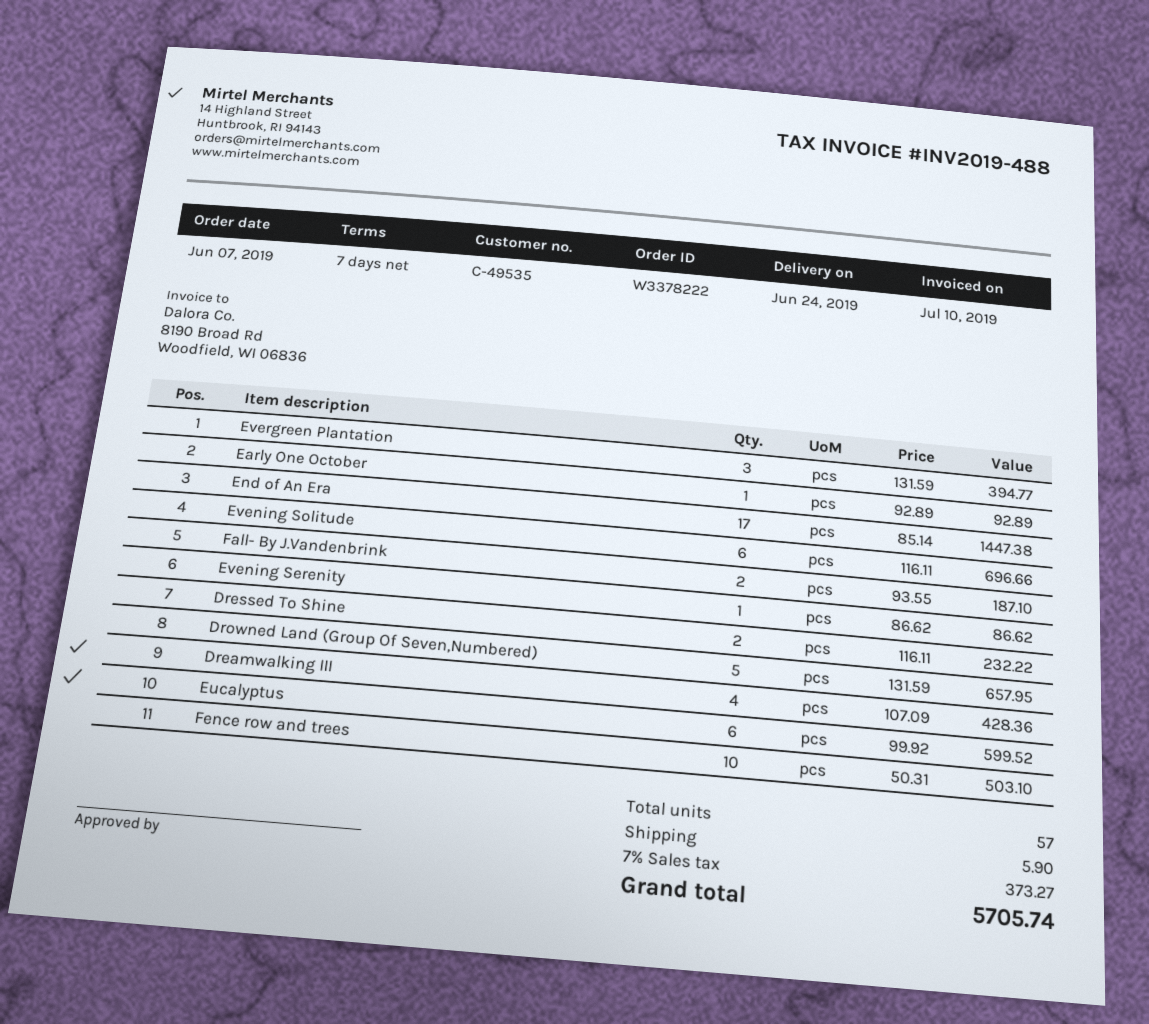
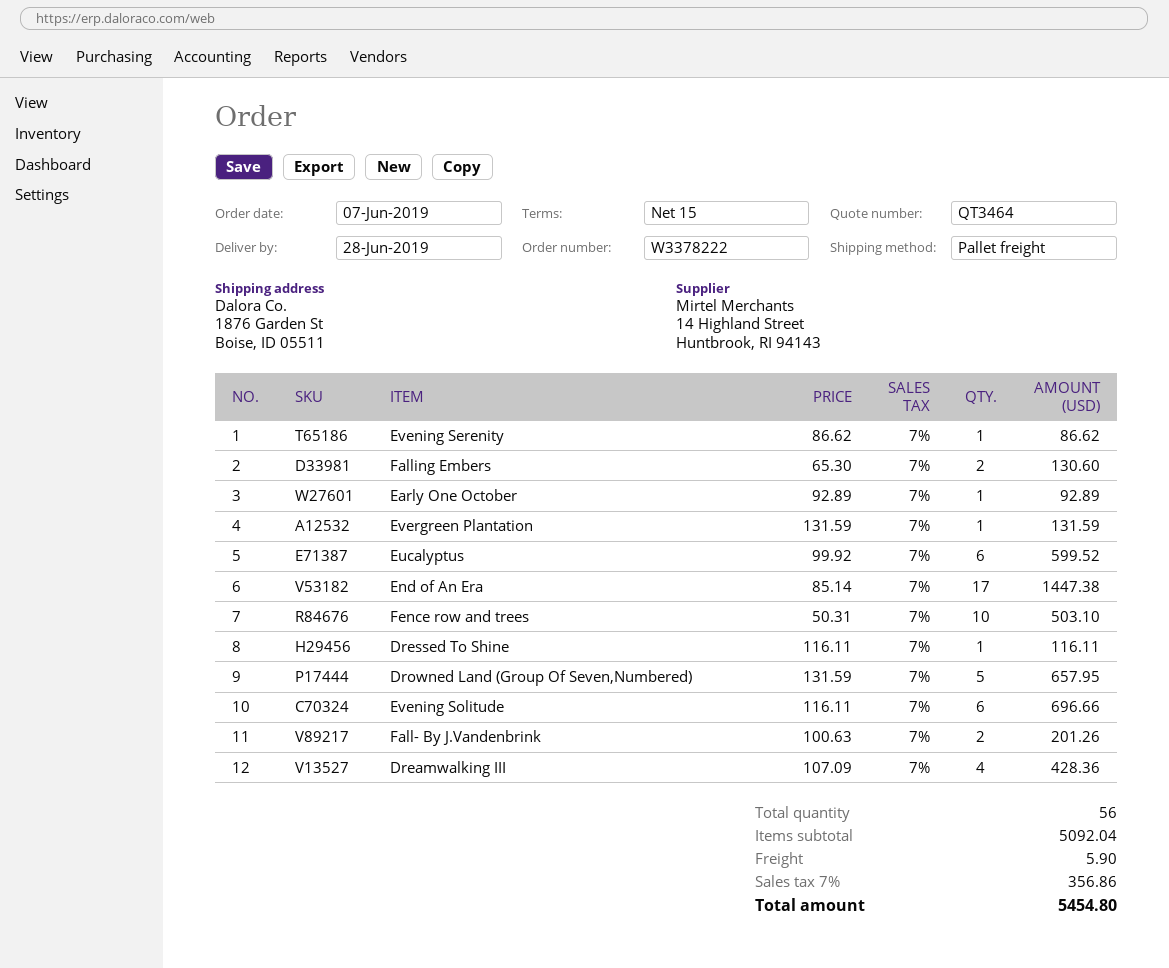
delivery date: 2019-06-24 -> 2019-06-28
payment terms: 7 days -> 15 days
Evergreen Plantation: 3 x 131.59 = 394.77 -> 1 x 131.59 = 131.59
Fall- By J.Vandenbrink: 2 x 93.55 = 187.10 -> 2 x 100.63 = 201.26
Dressed To Shine: 2 x 116.11 = 232.22 -> 1 x 116.11 = 116.11
Falling Embers: none -> 2 x 65.30 = 130.60
total quantity: 57 -> 56
tax: 7% = 373.27 -> 7% = 356.86
total: 5705.74 -> 5454.80

